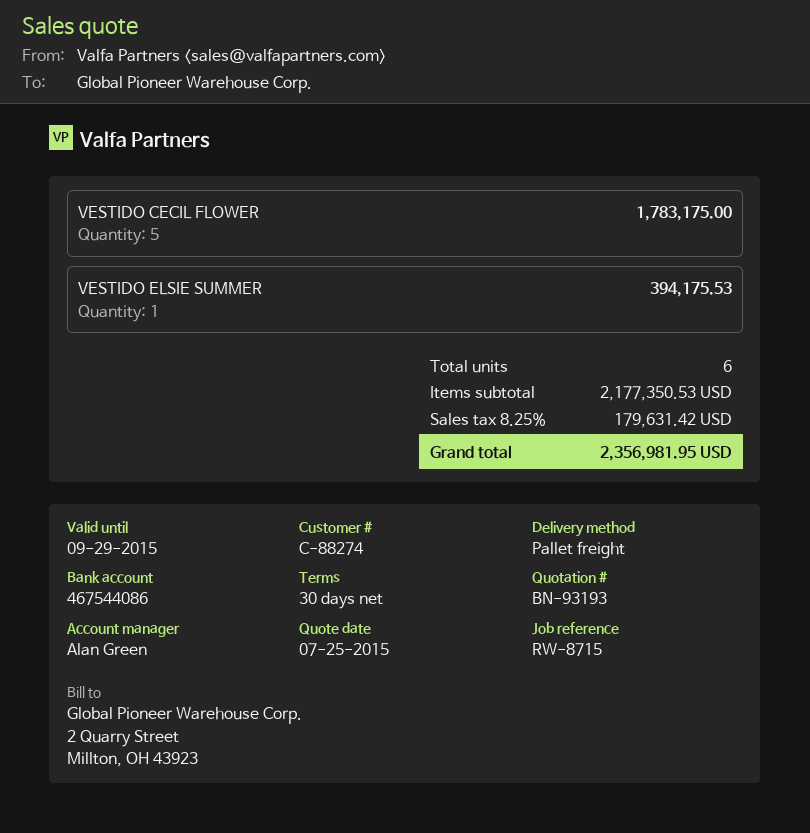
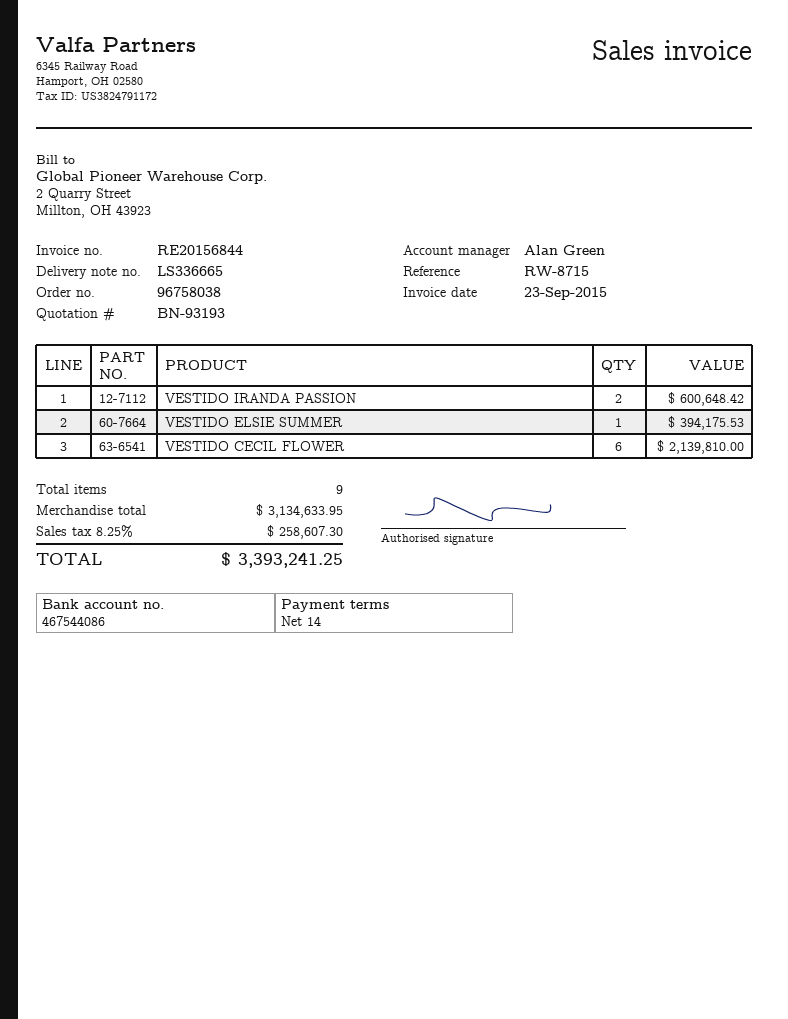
payment terms: 30 days -> 14 days
VESTIDO CECIL FLOWER: 5 for 1783175.00 -> 6 for 2139810.00
VESTIDO IRANDA PASSION: none -> 2 for 600648.42
total quantity: 6 -> 9
subtotal: 2177350.53 -> 3134633.95
tax: 8.25% = 179631.42 -> 8.25% = 258607.30
total: 2356981.95 -> 3393241.25

